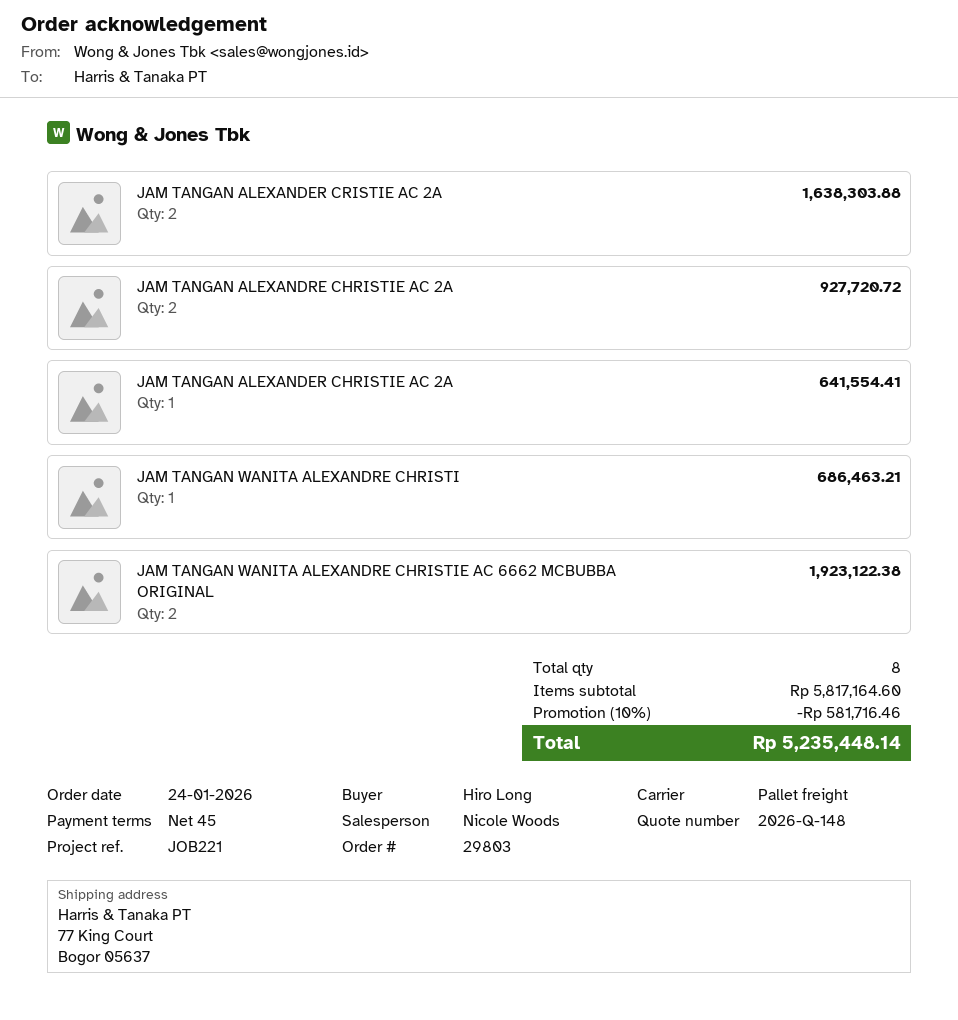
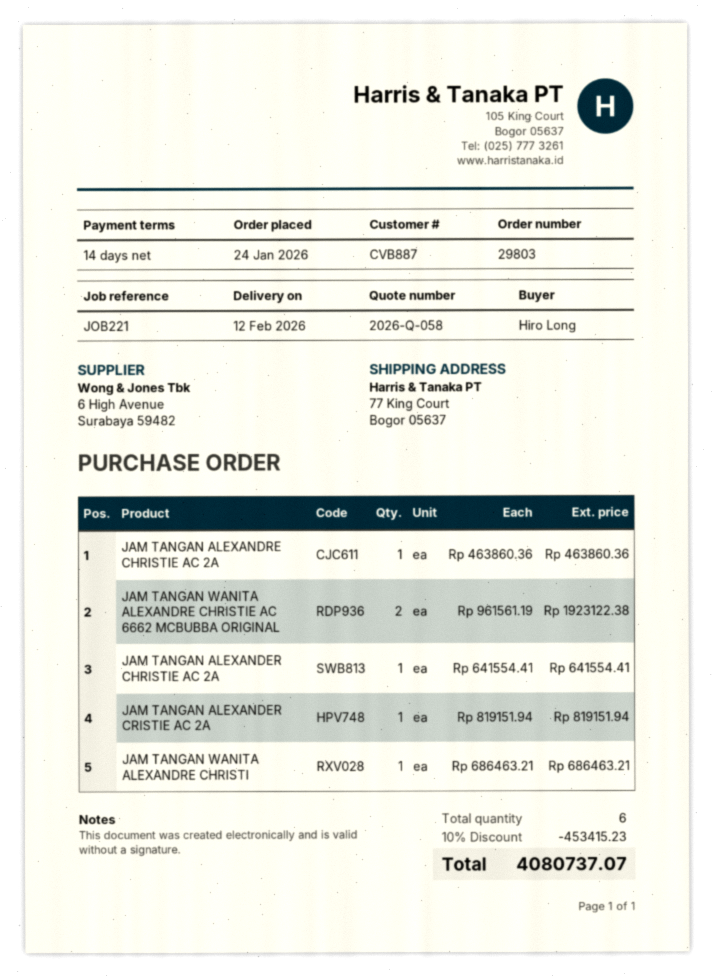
quote number: 2026-Q-148 -> 2026-Q-058
payment terms: 45 days -> 14 days
JAM TANGAN ALEXANDER CRISTIE AC 2A: 2 for 1638303.88 -> 1 for 819151.94
JAM TANGAN ALEXANDRE CHRISTIE AC 2A: 2 for 927720.72 -> 1 for 463860.36
total quantity: 8 -> 6
discount: 10% = 581716.46 -> 10% = 453415.23
total: 5235448.14 -> 4080737.07

